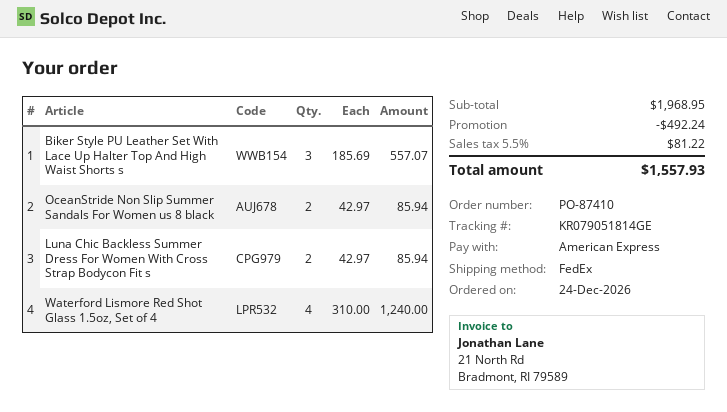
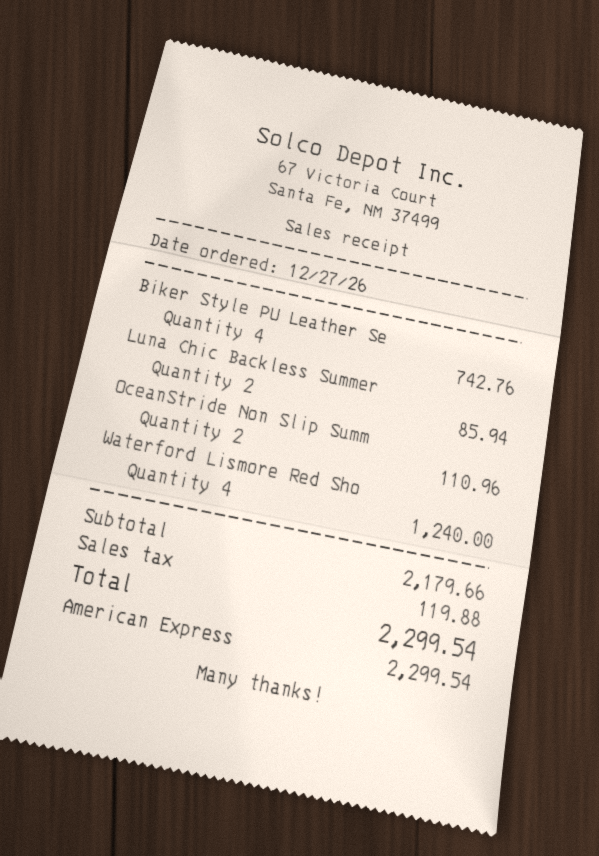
order date: 2026-12-24 -> 2026-12-27
Biker Style PU Leather Set With Lace Up Halter Top And High Waist Shorts s: 3 for 557.07 -> 4 for 742.76
OceanStride Non Slip Summer Sandals For Women us 8 black: 2 for 85.94 -> 2 for 110.96
subtotal: 1968.95 -> 2179.66
discount: 492.24 -> none
tax: 81.22 -> 119.88
total: 1557.93 -> 2299.54

